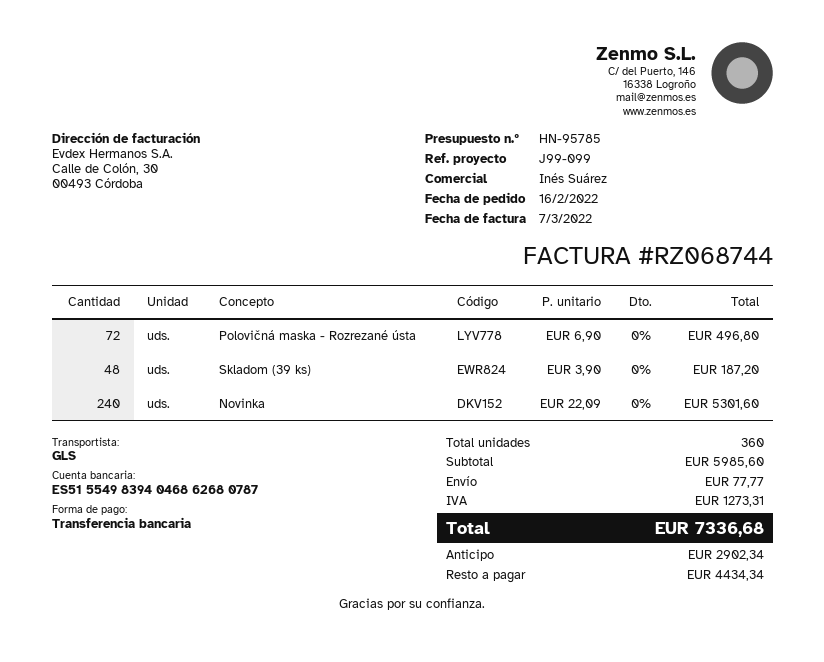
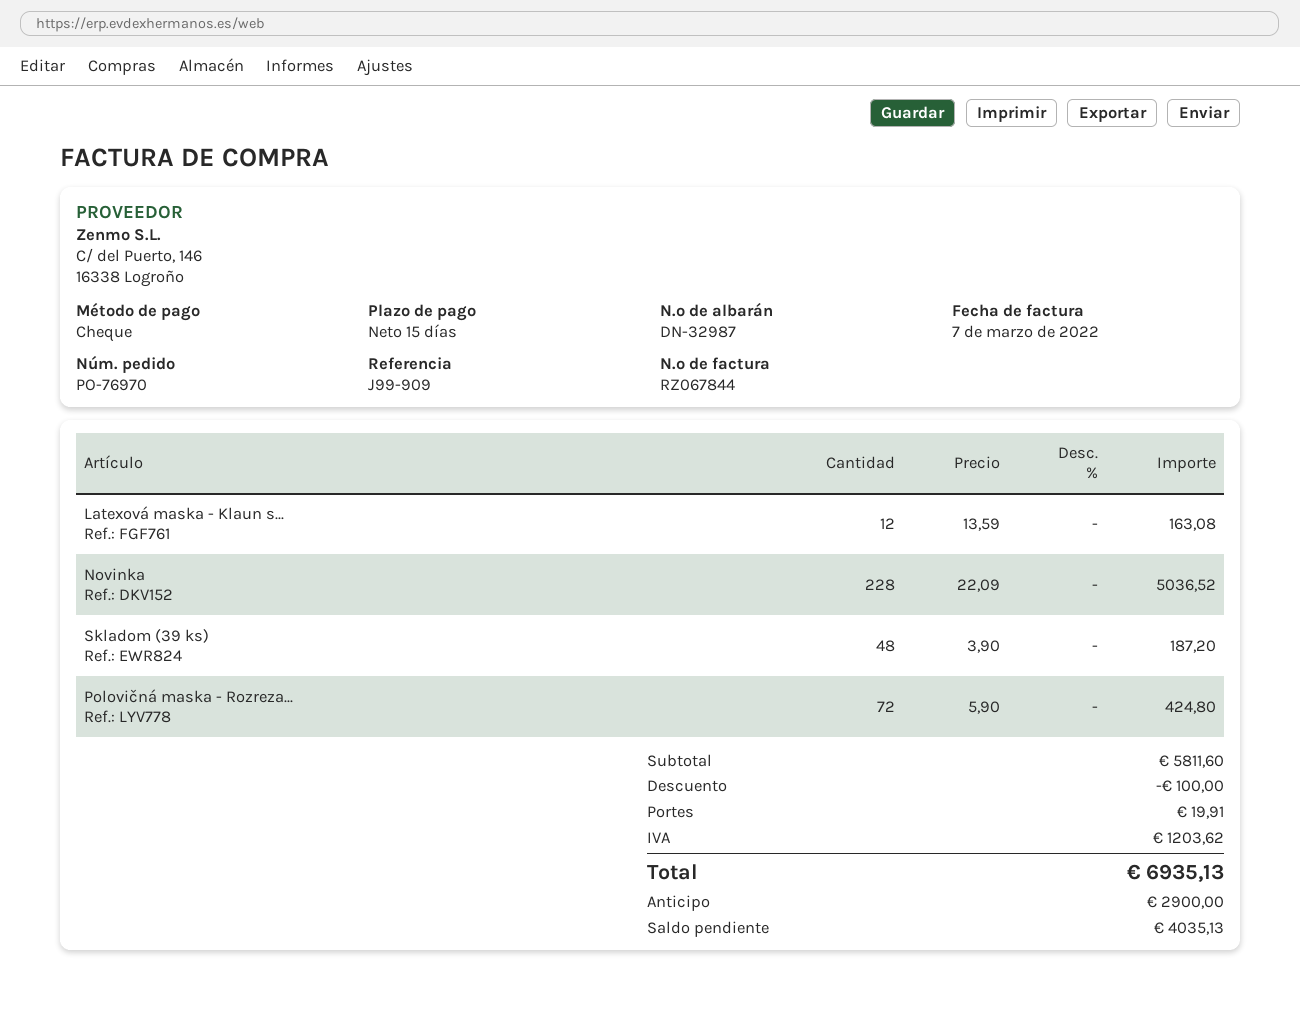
invoice number: RZ068744 -> RZ067844
reference: J99-099 -> J99-909
payment method: bank transfer -> cheque
Polovičná maska - Rozrezané ústa: 72 x 6.90 = 496.80 -> 72 x 5.90 = 424.80
Novinka: 240 x 22.09 = 5301.60 -> 228 x 22.09 = 5036.52
Latexová maska - Klaun s...: none -> 12 x 13.59 = 163.08
subtotal: 5985.60 -> 5811.60
discount: none -> 100.00
shipping: 77.77 -> 19.91
tax: 1273.31 -> 1203.62
total: 7336.68 -> 6935.13
deposit: 2902.34 -> 2900.00
balance: 4434.34 -> 4035.13

